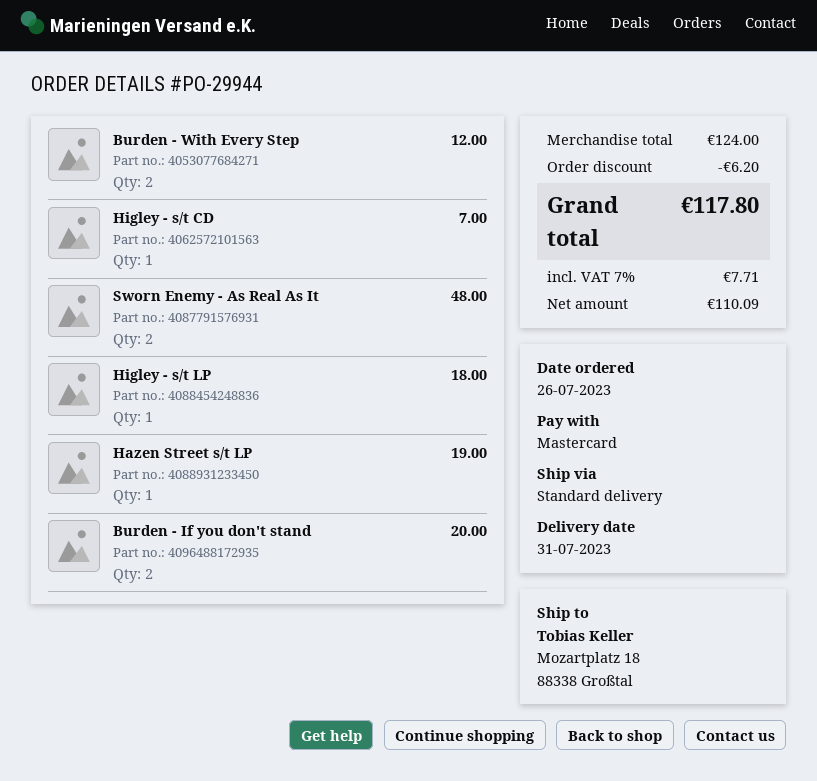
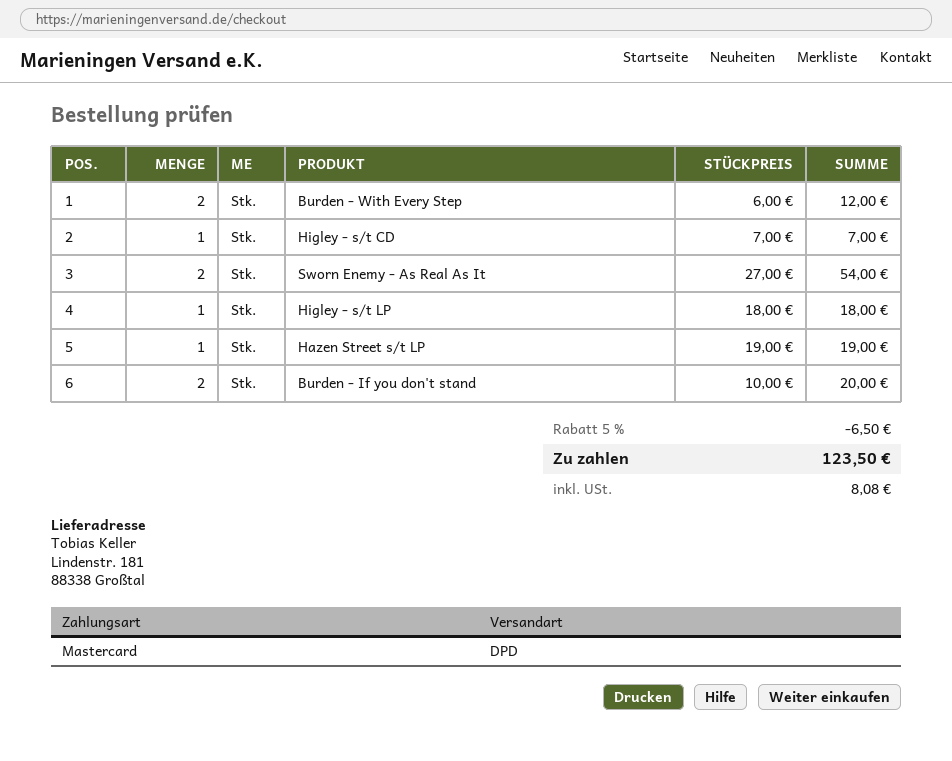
shipping method: standard -> DPD
ship to: Mozartplatz 18, 88338 Großtal -> Lindenstr. 181, 88338 Großtal
Sworn Enemy - As Real As It: 2 for 48.00 -> 2 for 54.00
discount: 6.20 -> 6.50
tax: 7.71 -> 8.08
total: 117.80 -> 123.50

